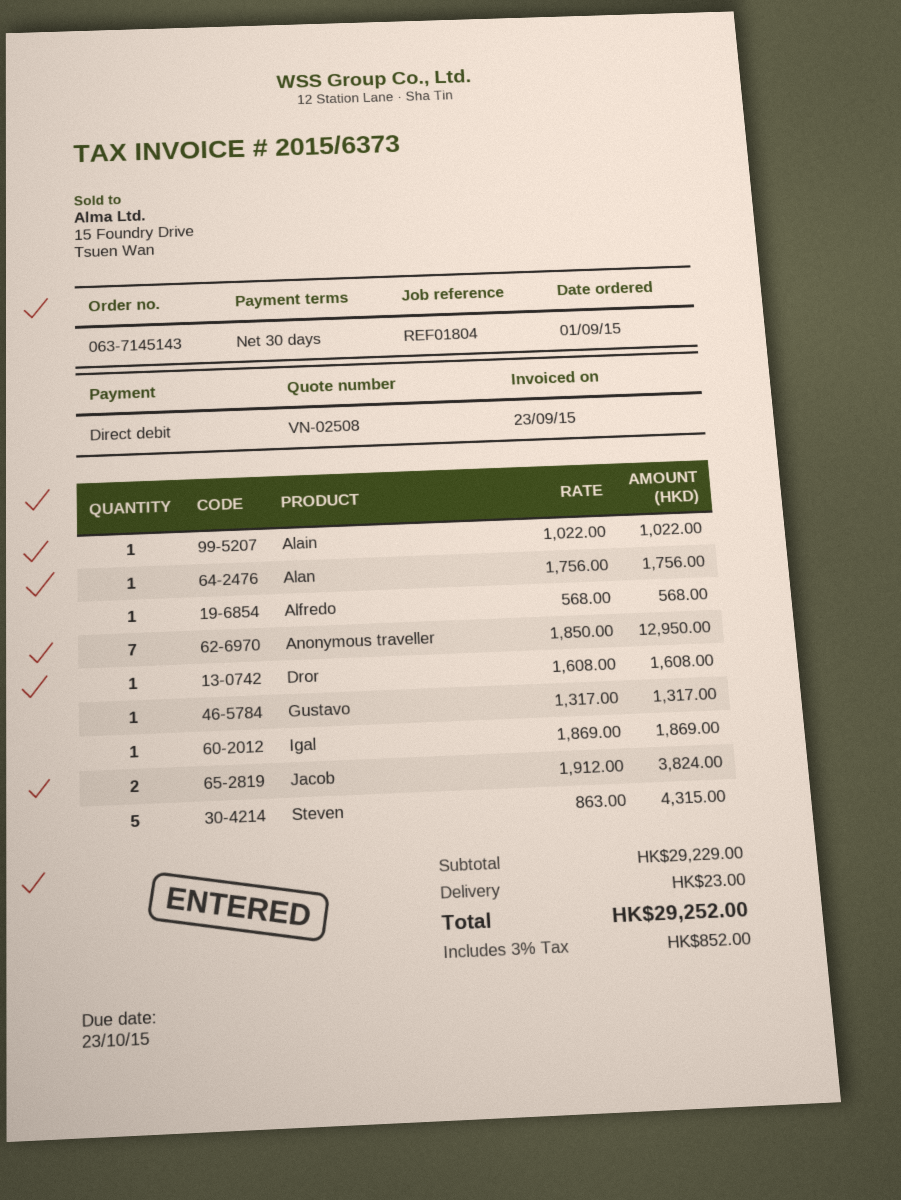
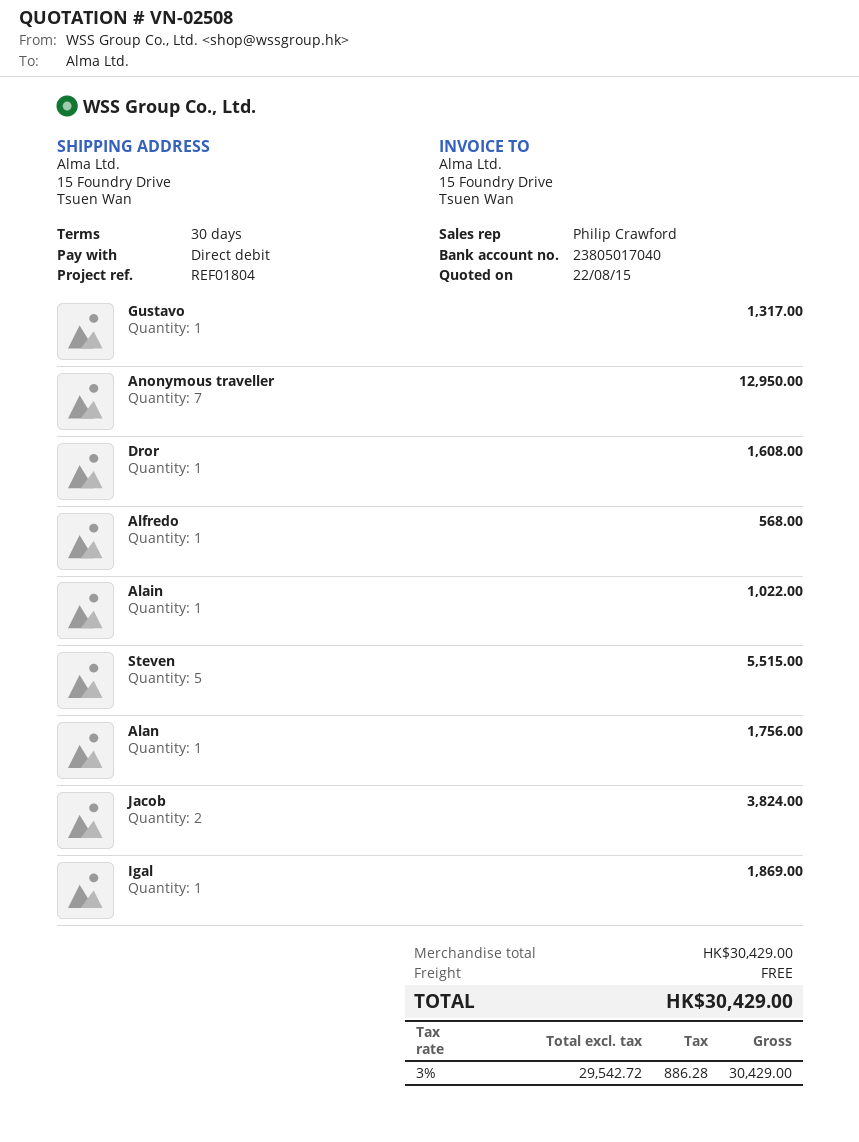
Steven: 5 for 4315.00 -> 5 for 5515.00
subtotal: 29229.00 -> 30429.00
shipping: 23.00 -> 0.00
tax: 3% = 852.00 -> 3% = 886.28
total: 29252.00 -> 30429.00

